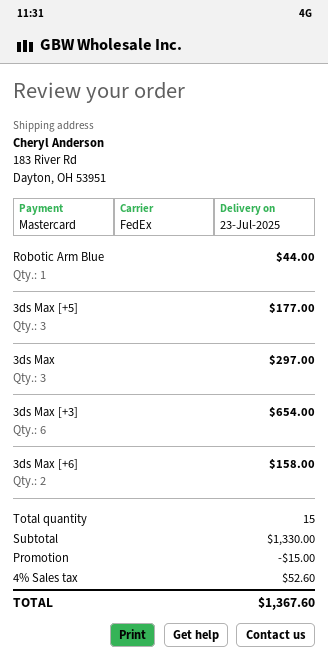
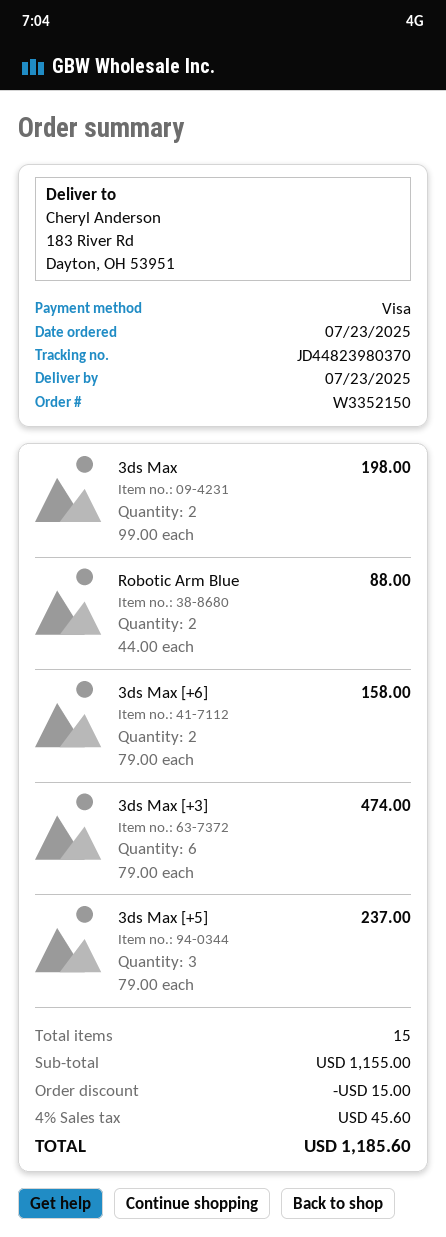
payment method: Mastercard -> Visa
Robotic Arm Blue: 1 for 44.00 -> 2 for 88.00
3ds Max [+5]: 3 for 177.00 -> 3 for 237.00
3ds Max: 3 for 297.00 -> 2 for 198.00
3ds Max [+3]: 6 for 654.00 -> 6 for 474.00
subtotal: 1330.00 -> 1155.00
tax: 4% = 52.60 -> 4% = 45.60
total: 1367.60 -> 1185.60

